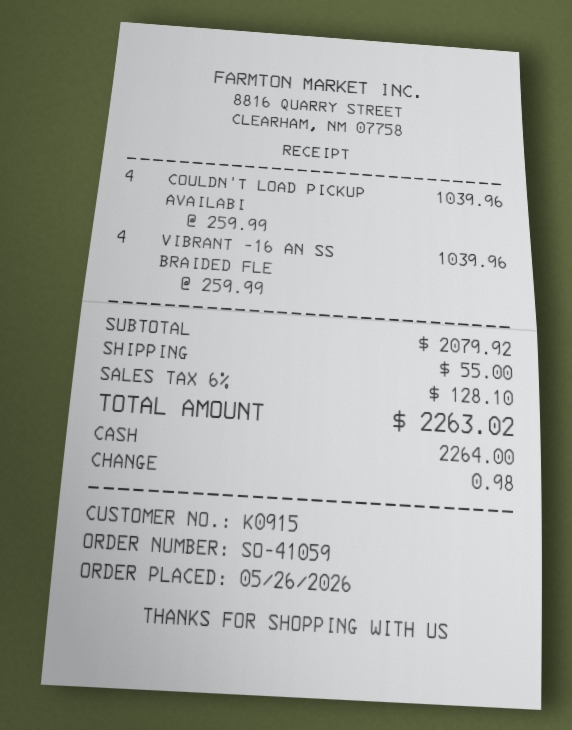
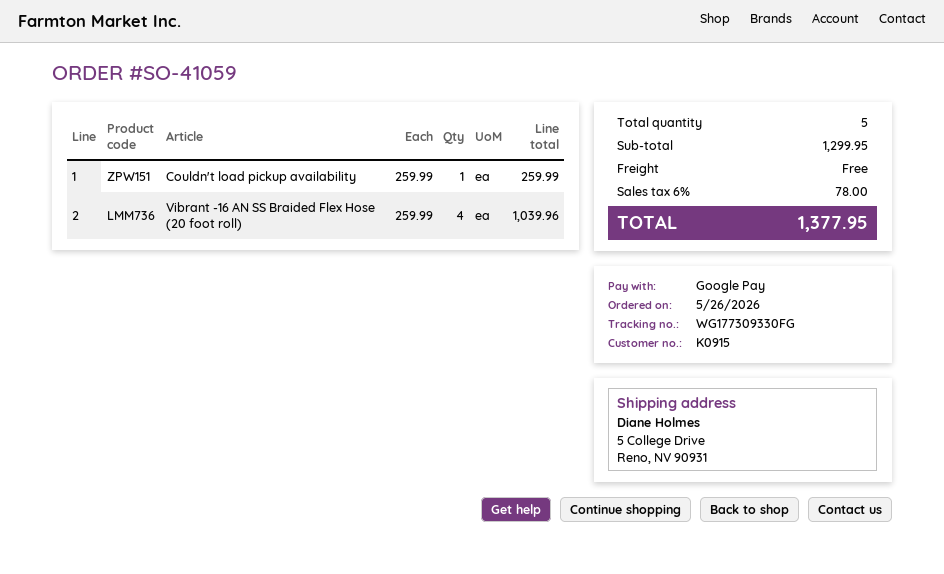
payment method: cash -> Google Pay
COULDN'T LOAD PICKUP AVAILABI: 4 x 259.99 = 1039.96 -> 1 x 259.99 = 259.99
subtotal: 2079.92 -> 1299.95
shipping: 55.00 -> 0.00
tax: 6% = 128.10 -> 6% = 78.00
total: 2263.02 -> 1377.95

